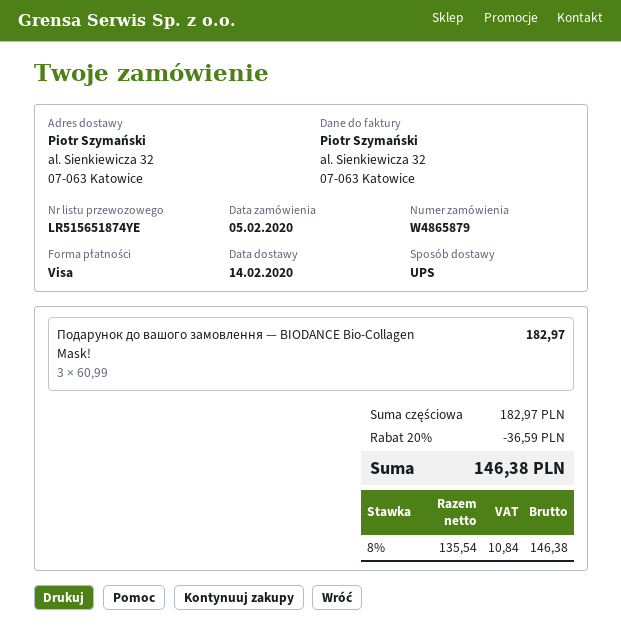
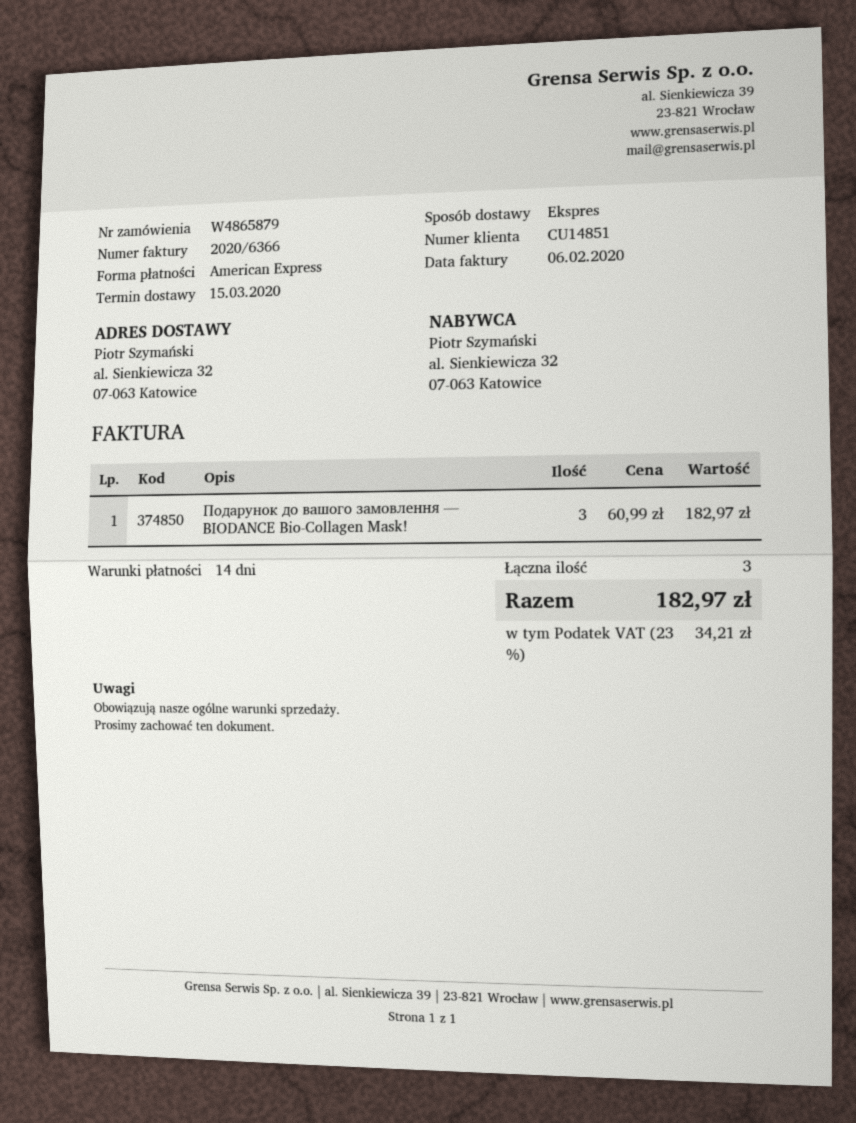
delivery date: 2020-02-14 -> 2020-03-15
payment method: Visa -> American Express
shipping method: UPS -> express
discount: 20% = 36.59 -> none
tax: 8% = 10.84 -> 23% = 34.21
total: 146.38 -> 182.97

